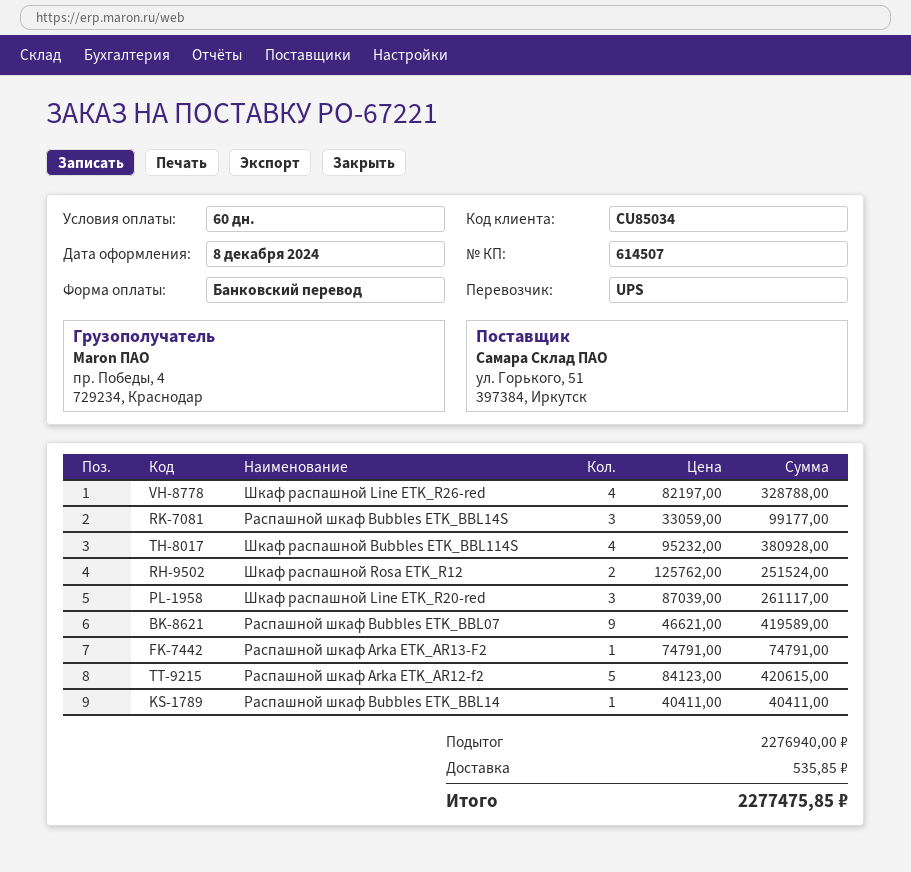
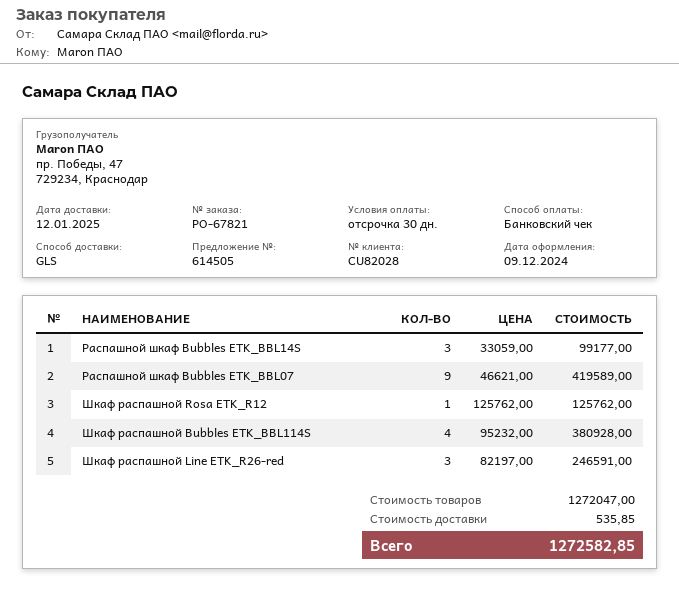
quote number: 614507 -> 614505
order number: PO-67221 -> PO-67821
order date: 2024-12-08 -> 2024-12-09
payment terms: 60 days -> 30 days
customer number: CU85034 -> CU82028
payment method: bank transfer -> cheque
shipping method: UPS -> GLS
ship to: пр. Победы, 4, 729234, Краснодар -> пр. Победы, 47, 729234, Краснодар
Шкаф распашной Line ETK_R26-red: 4 x 82197.00 = 328788.00 -> 3 x 82197.00 = 246591.00
Шкаф распашной Rosa ETK_R12: 2 x 125762.00 = 251524.00 -> 1 x 125762.00 = 125762.00
Шкаф распашной Line ETK_R20-red: 3 x 87039.00 = 261117.00 -> none
Распашной шкаф Arka ETK_AR13-F2: 1 x 74791.00 = 74791.00 -> none
Распашной шкаф Arka ETK_AR12-f2: 5 x 84123.00 = 420615.00 -> none
Распашной шкаф Bubbles ETK_BBL14: 1 x 40411.00 = 40411.00 -> none
subtotal: 2276940.00 -> 1272047.00
total: 2277475.85 -> 1272582.85

